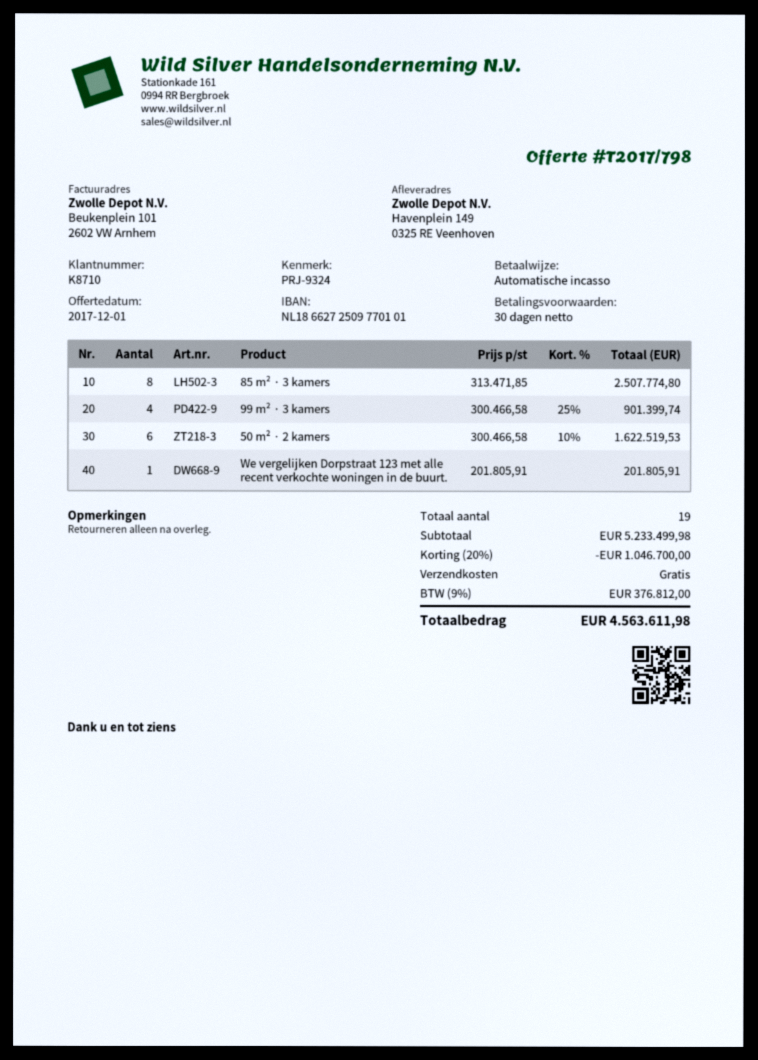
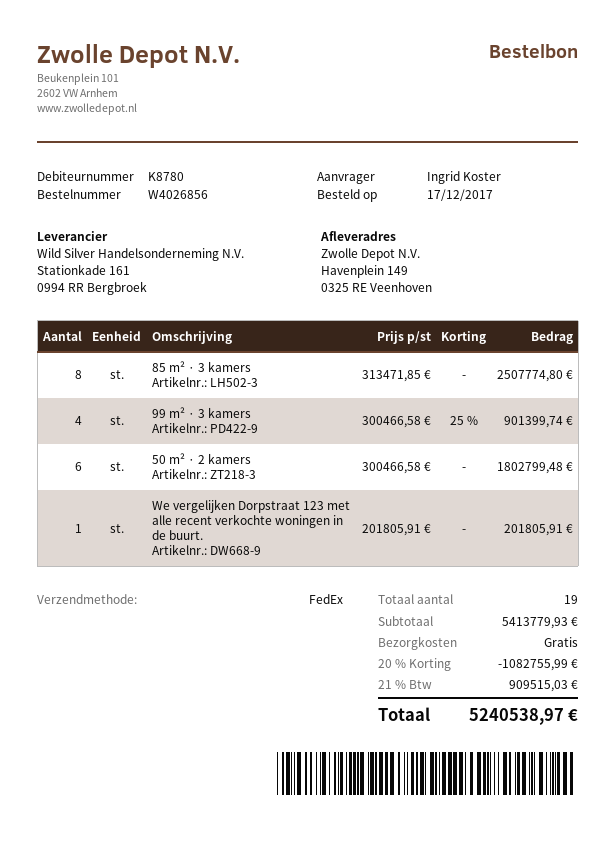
customer number: K8710 -> K8780
50 m² · 2 kamers: 6 x 300466.58 - 10% = 1622519.53 -> 6 x 300466.58 = 1802799.48
subtotal: 5233499.98 -> 5413779.93
discount: 20% = 1046700.00 -> 20% = 1082755.99
tax: 9% = 376812.00 -> 21% = 909515.03
total: 4563611.98 -> 5240538.97

